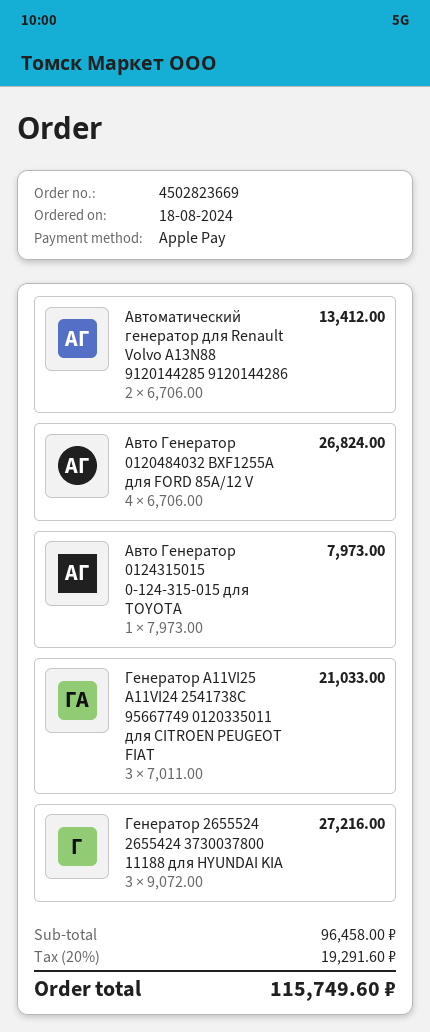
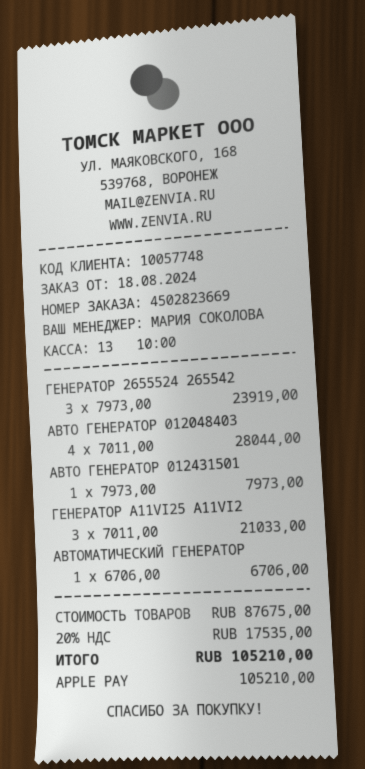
Автоматический генератор для Renault Volvo A13N88 9120144285 9120144286: 2 x 6706.00 = 13412.00 -> 1 x 6706.00 = 6706.00
Авто Генератор 0120484032 BXF1255A для FORD 85A/12 V: 4 x 6706.00 = 26824.00 -> 4 x 7011.00 = 28044.00
Генератор 2655524 2655424 3730037800 11188 для HYUNDAI KIA: 3 x 9072.00 = 27216.00 -> 3 x 7973.00 = 23919.00
subtotal: 96458.00 -> 87675.00
tax: 20% = 19291.60 -> 20% = 17535.00
total: 115749.60 -> 105210.00

